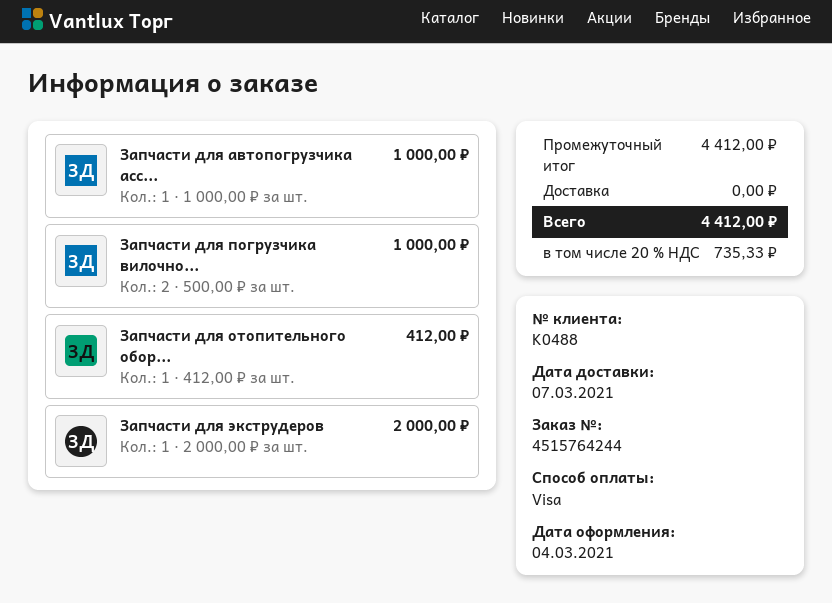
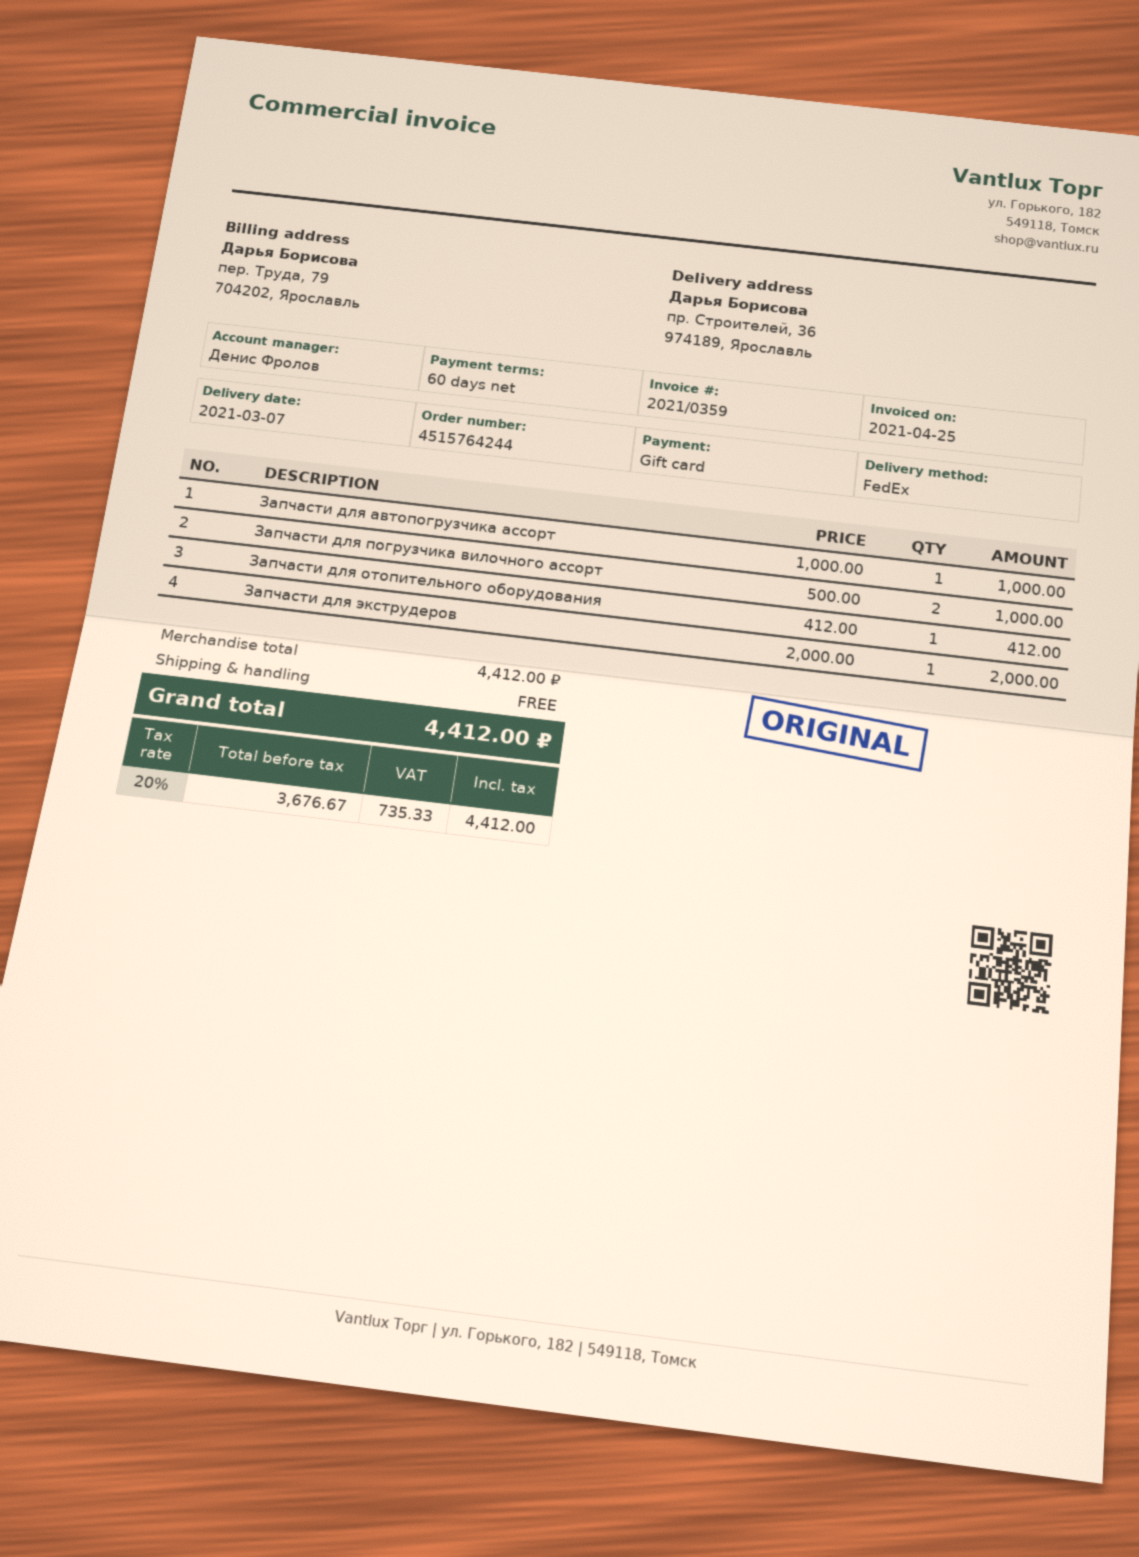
payment method: Visa -> gift card

